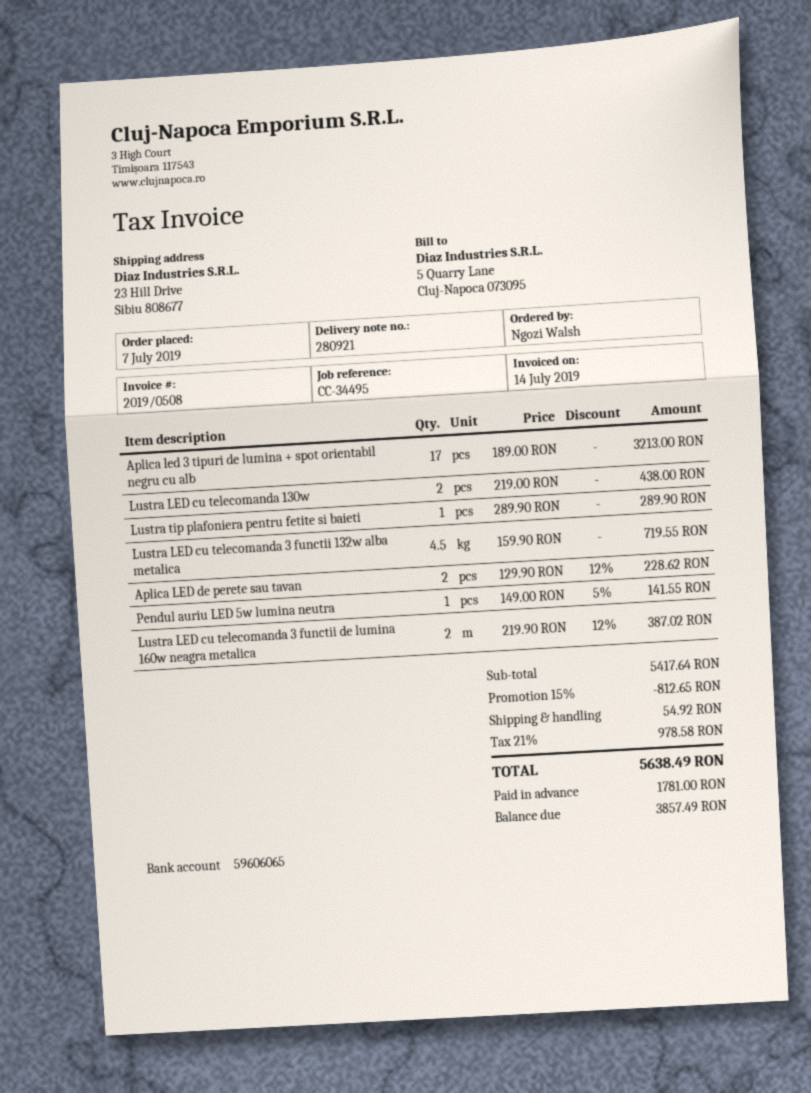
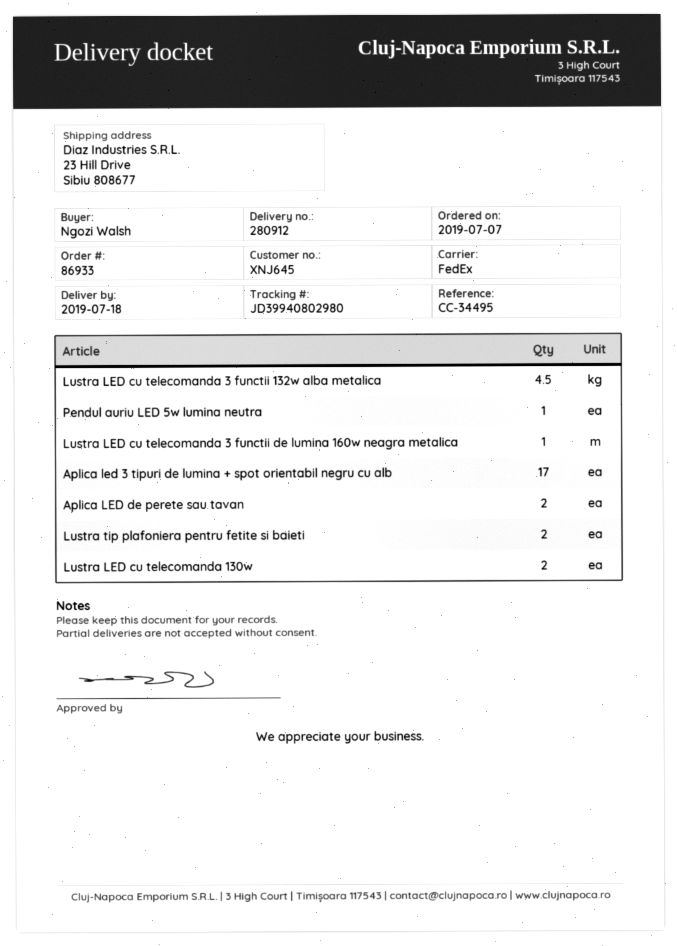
delivery note number: 280921 -> 280912
Lustra tip plafoniera pentru fetite si baieti: 1 -> 2
Lustra LED cu telecomanda 3 functii de lumina 160w neagra metalica: 2 -> 1

